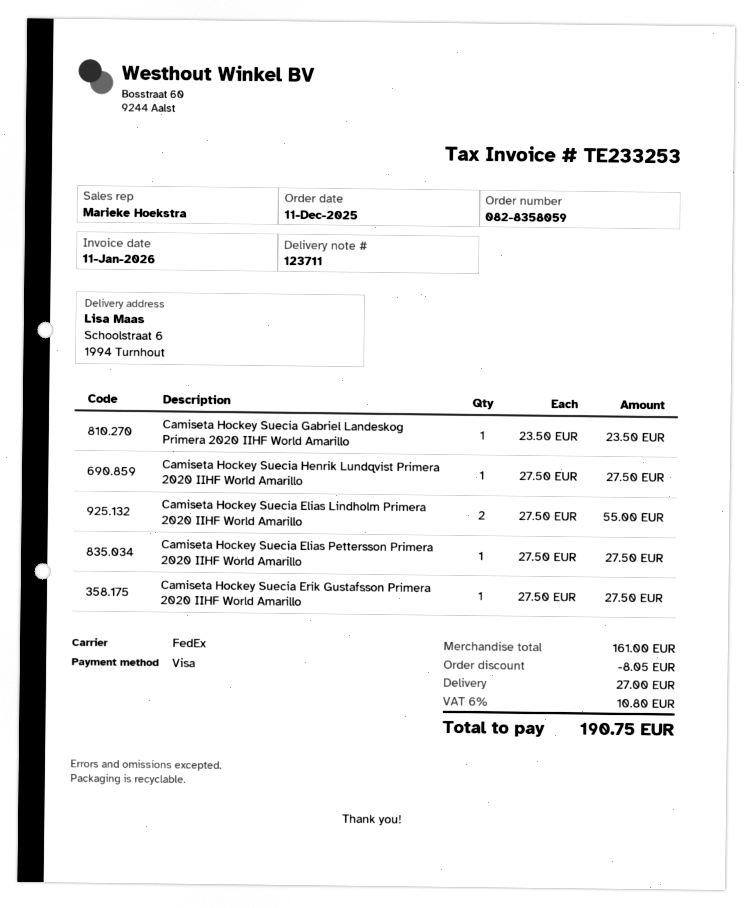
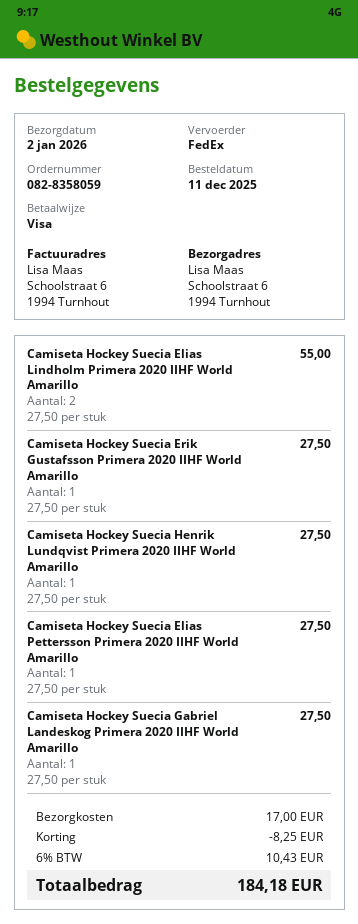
Camiseta Hockey Suecia Gabriel Landeskog Primera 2020 IIHF World Amarillo: 1 x 23.50 = 23.50 -> 1 x 27.50 = 27.50
discount: 8.05 -> 8.25
shipping: 27.00 -> 17.00
tax: 6% = 10.80 -> 6% = 10.43
total: 190.75 -> 184.18

